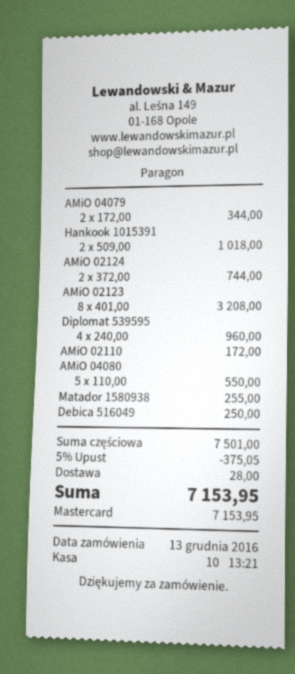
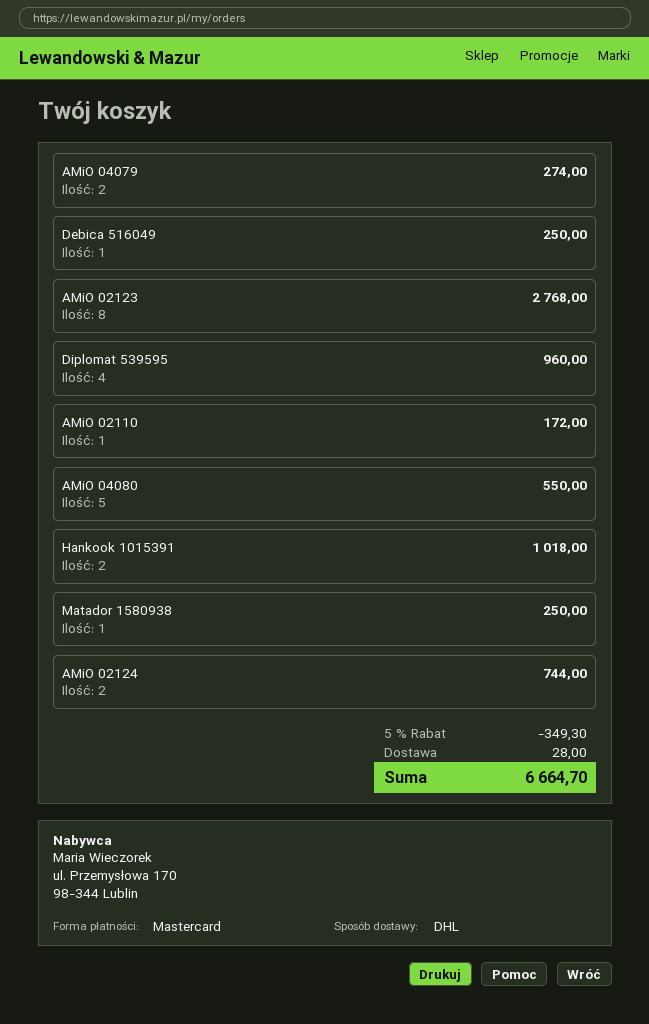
AMiO 04079: 2 for 344.00 -> 2 for 274.00
AMiO 02123: 8 for 3208.00 -> 8 for 2768.00
Matador 1580938: 1 for 255.00 -> 1 for 250.00
discount: 5% = 375.05 -> 5% = 349.30
total: 7153.95 -> 6664.70

